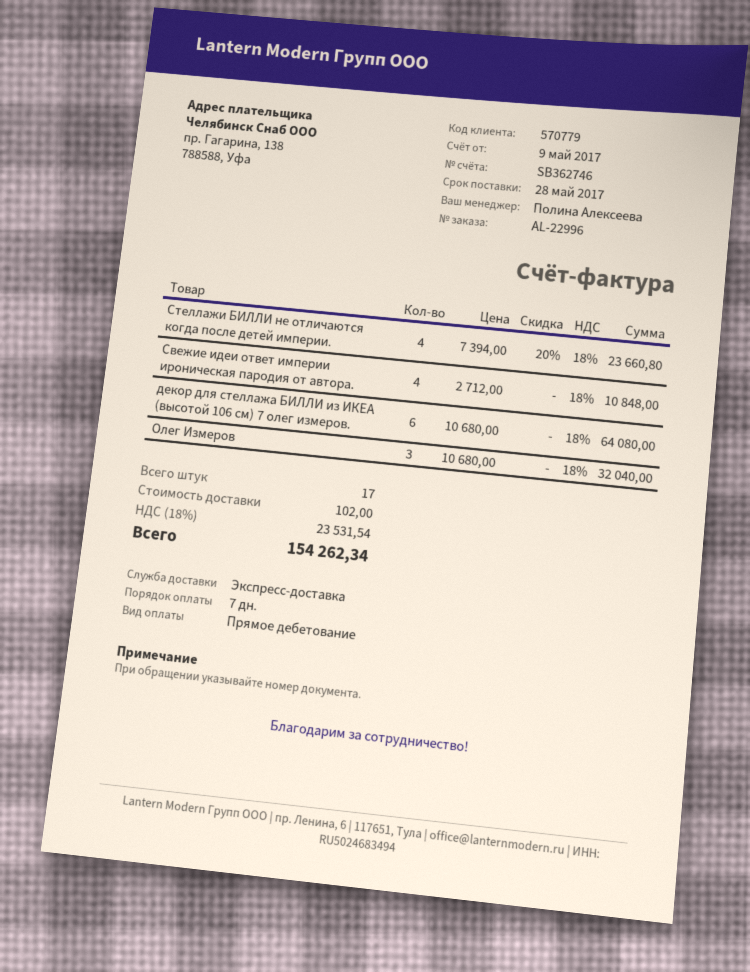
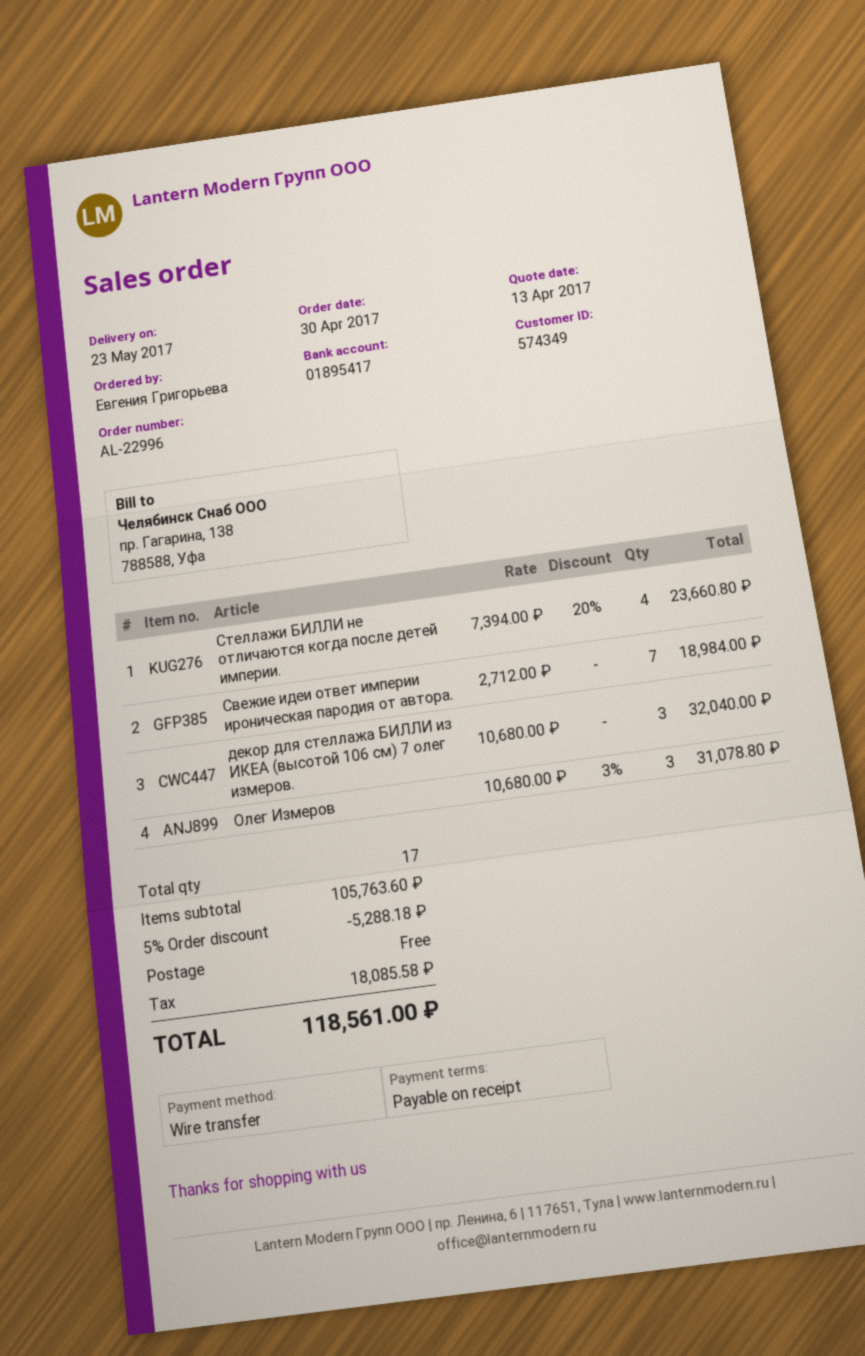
delivery date: 2017-05-28 -> 2017-05-23
payment terms: 7 days -> on receipt
customer number: 570779 -> 574349
payment method: direct debit -> bank transfer
Свежие идеи ответ империи ироническая пародия от автора.: 4 x 2712.00 = 10848.00 -> 7 x 2712.00 = 18984.00
декор для стеллажа БИЛЛИ из ИКЕА (высотой 106 см) 7 олег измеров.: 6 x 10680.00 = 64080.00 -> 3 x 10680.00 = 32040.00
Олег Измеров: 3 x 10680.00 = 32040.00 -> 3 x 10680.00 - 3% = 31078.80
discount: none -> 5% = 5288.18
shipping: 102.00 -> 0.00
tax: 23531.54 -> 18085.58
total: 154262.34 -> 118561.00

